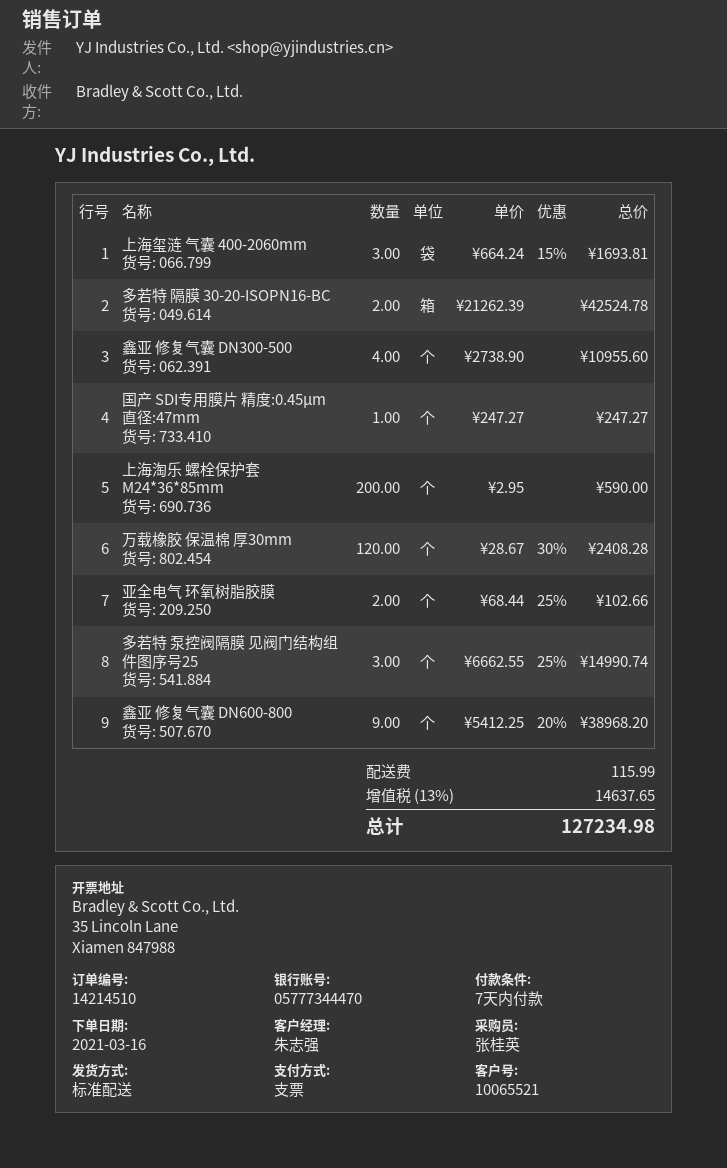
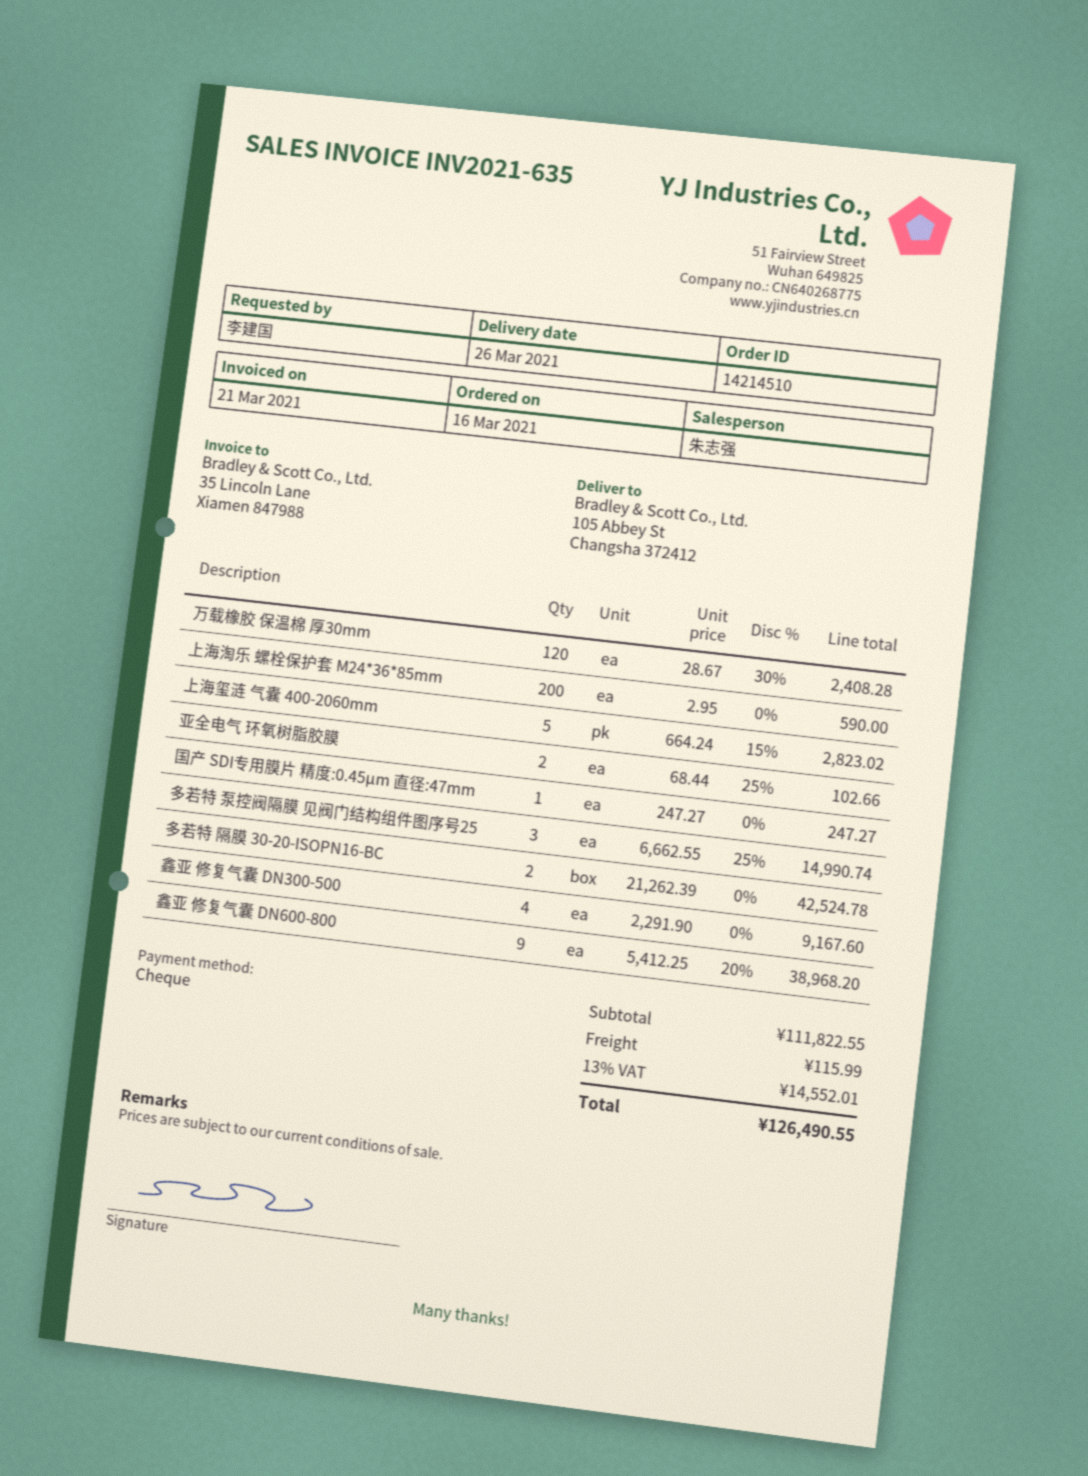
ordered by: 张桂英 -> 李建国
上海玺涟 气囊 400-2060mm: 3 x 664.24 - 15% = 1693.81 -> 5 x 664.24 - 15% = 2823.02
鑫亚 修复气囊 DN300-500: 4 x 2738.90 = 10955.60 -> 4 x 2291.90 = 9167.60
tax: 13% = 14637.65 -> 13% = 14552.01
total: 127234.98 -> 126490.55

